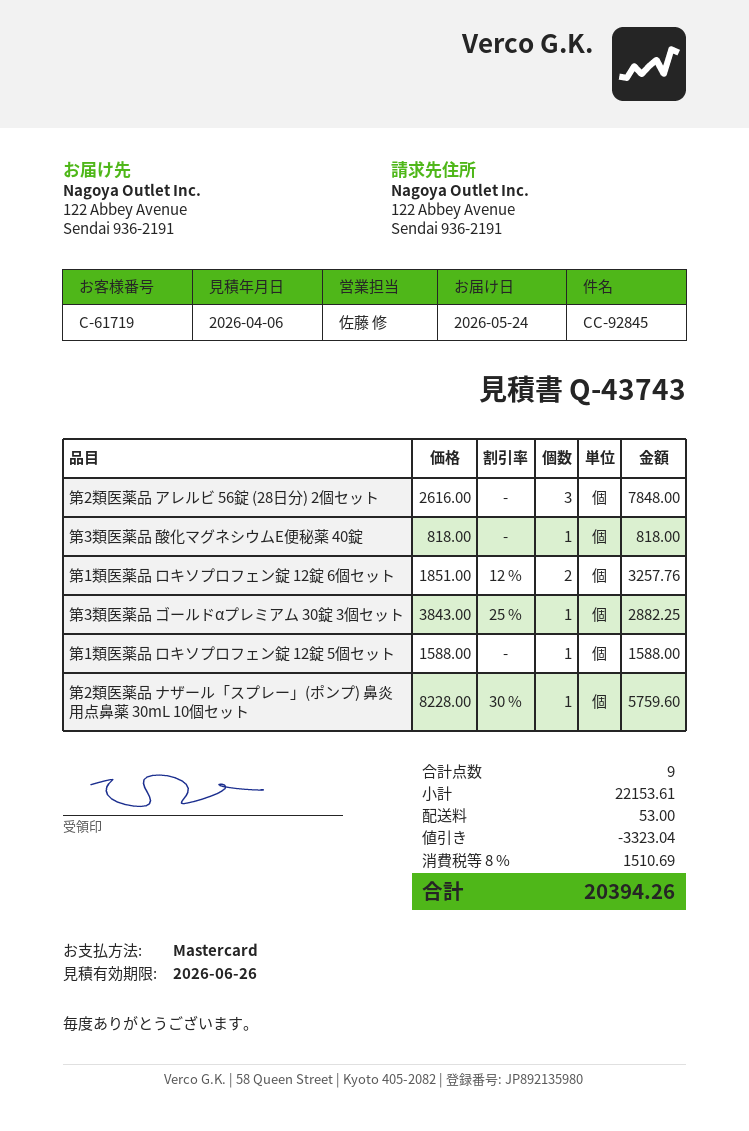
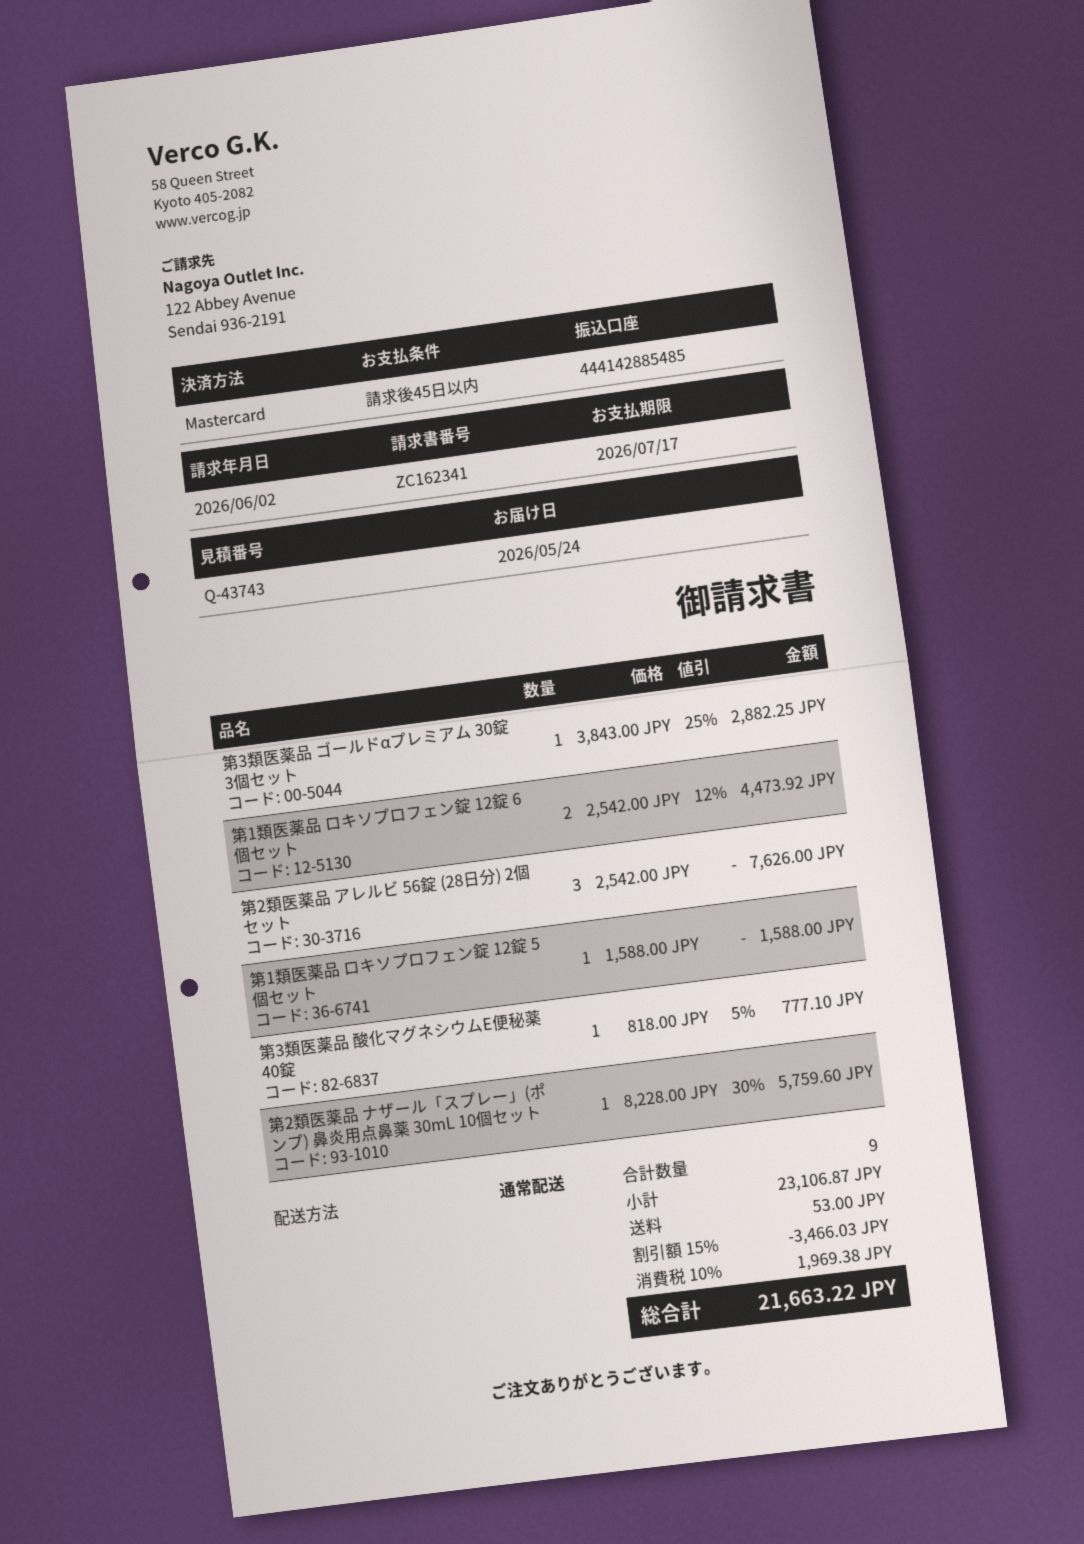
第2類医薬品 アレルビ 56錠 (28日分) 2個セット: 3 x 2616.00 = 7848.00 -> 3 x 2542.00 = 7626.00
第3類医薬品 酸化マグネシウムE便秘薬 40錠: 1 x 818.00 = 818.00 -> 1 x 818.00 - 5% = 777.10
第1類医薬品 ロキソプロフェン錠 12錠 6個セット: 2 x 1851.00 - 12% = 3257.76 -> 2 x 2542.00 - 12% = 4473.92
subtotal: 22153.61 -> 23106.87
discount: 3323.04 -> 3466.03
tax: 8% = 1510.69 -> 10% = 1969.38
total: 20394.26 -> 21663.22

